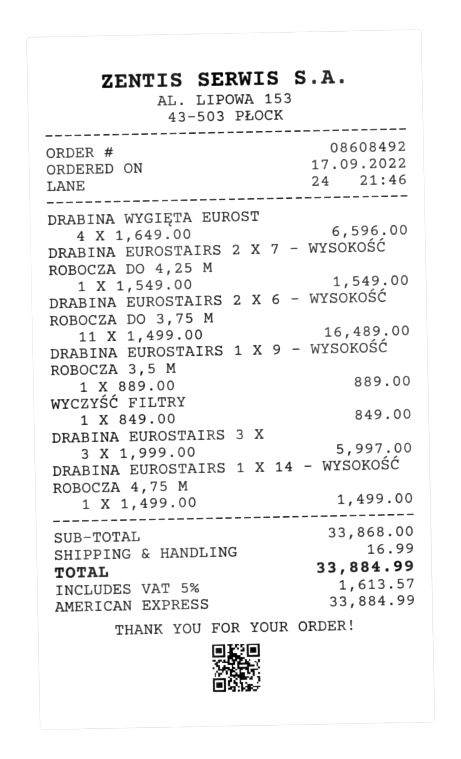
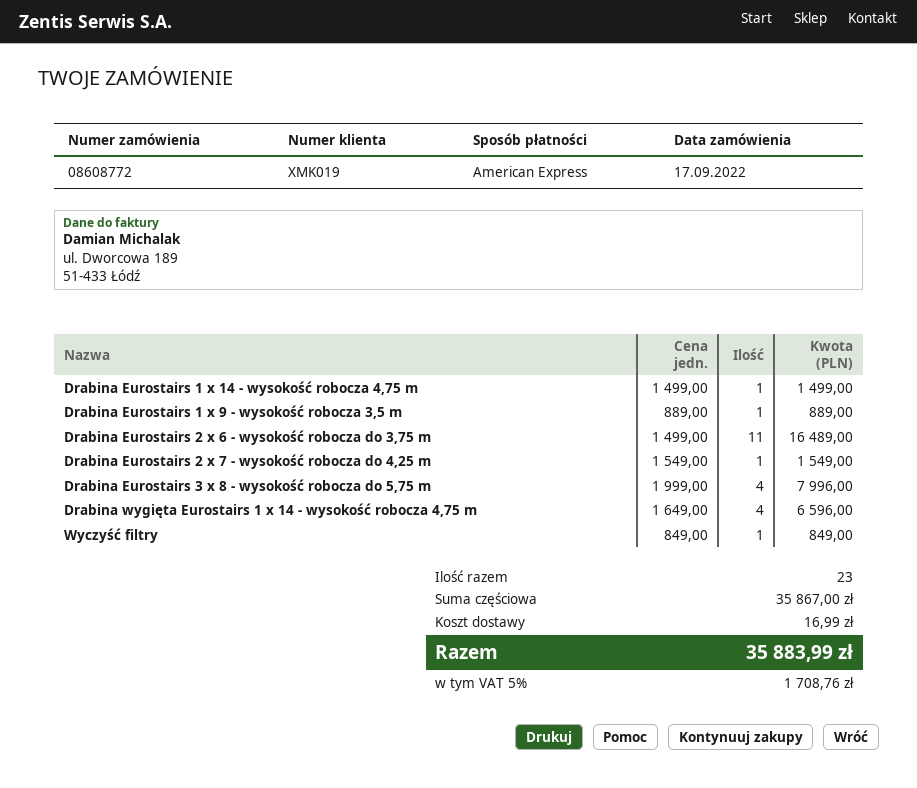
order number: 08608492 -> 08608772
DRABINA EUROSTAIRS 3 X: 3 x 1999.00 = 5997.00 -> 4 x 1999.00 = 7996.00
subtotal: 33868.00 -> 35867.00
tax: 5% = 1613.57 -> 5% = 1708.76
total: 33884.99 -> 35883.99

